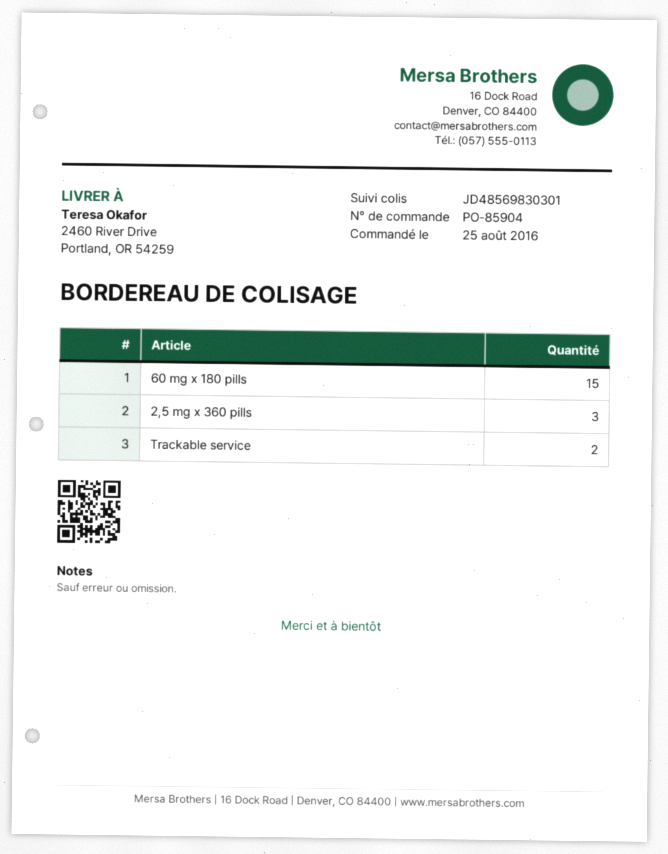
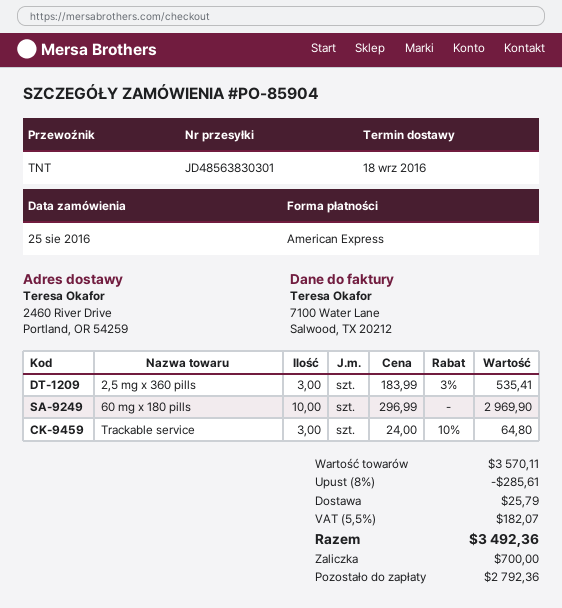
tracking number: JD48569830301 -> JD48563830301
60 mg x 180 pills: 15 -> 10
Trackable service: 2 -> 3

